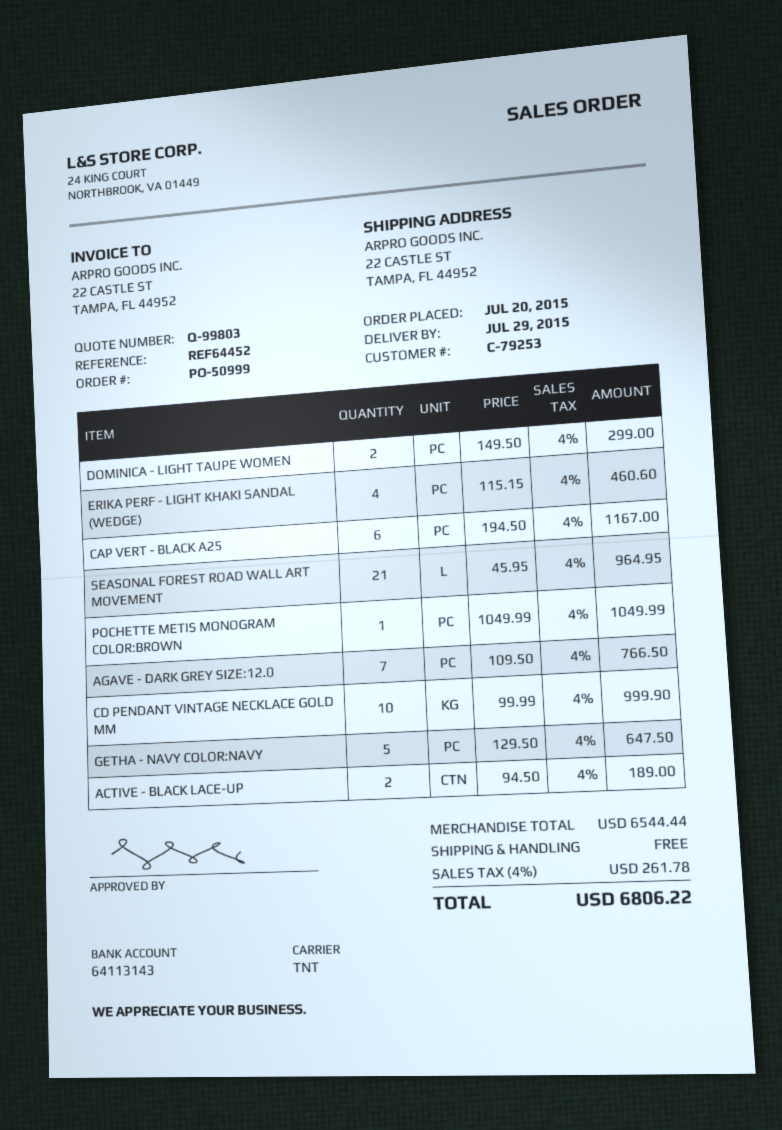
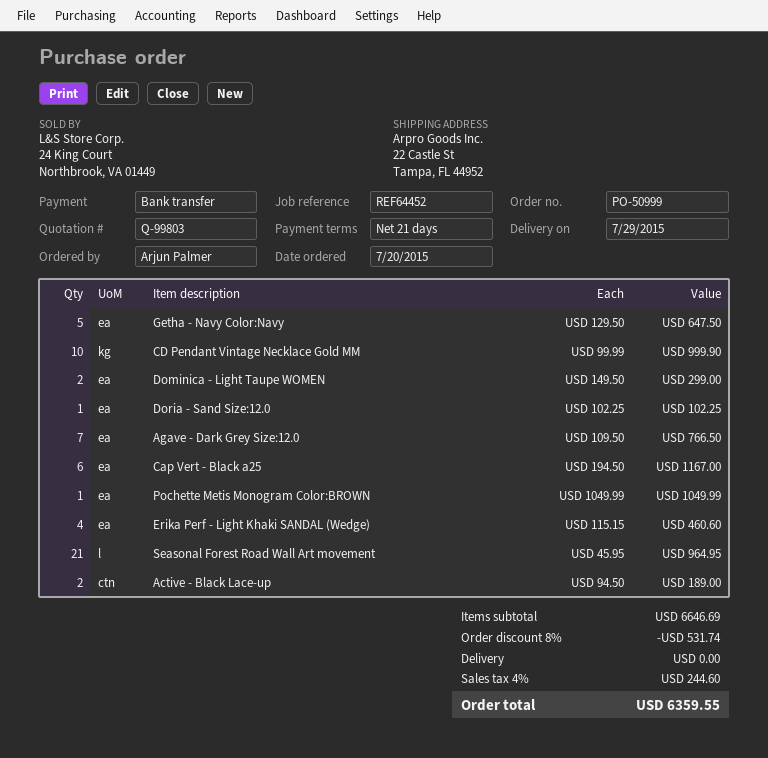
Doria - Sand Size:12.0: none -> 1 x 102.25 = 102.25
subtotal: 6544.44 -> 6646.69
discount: none -> 8% = 531.74
tax: 4% = 261.78 -> 4% = 244.60
total: 6806.22 -> 6359.55

